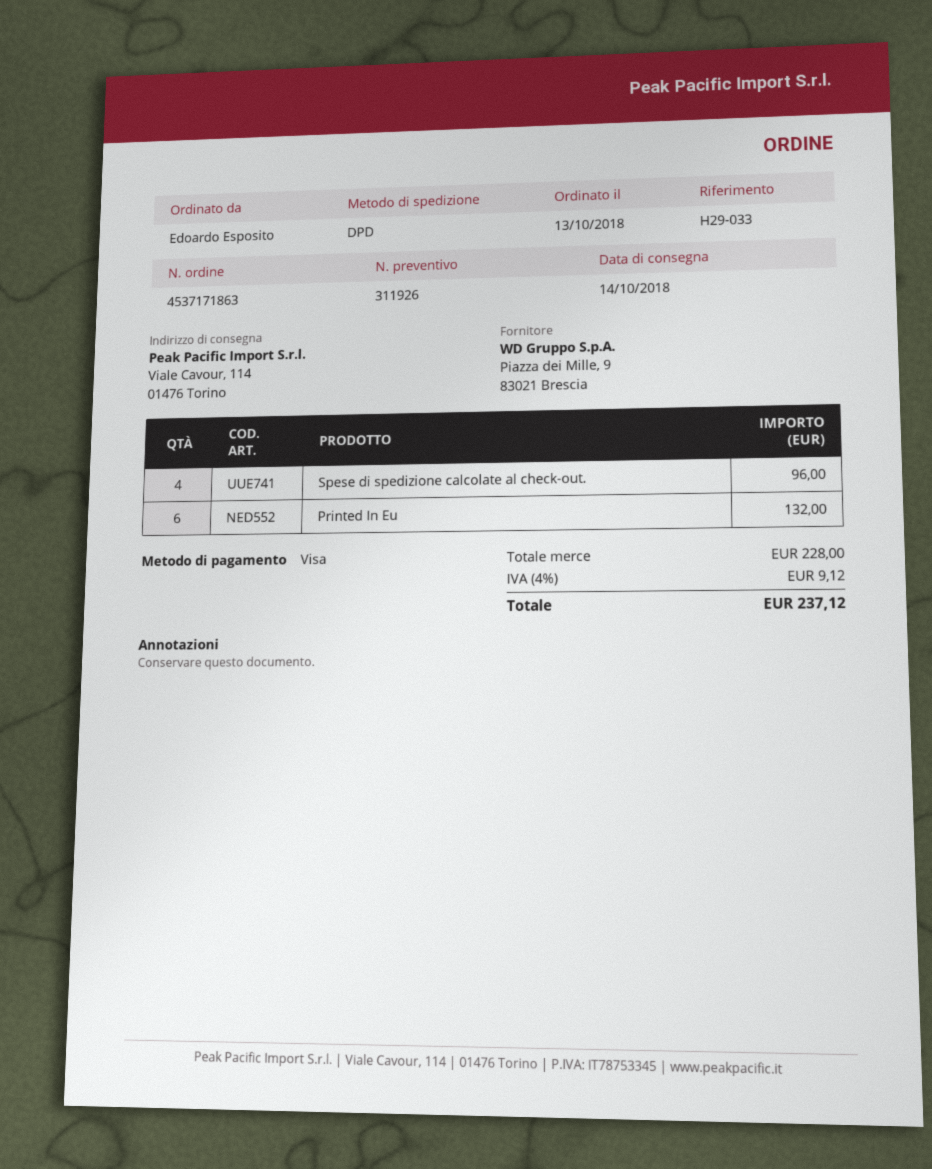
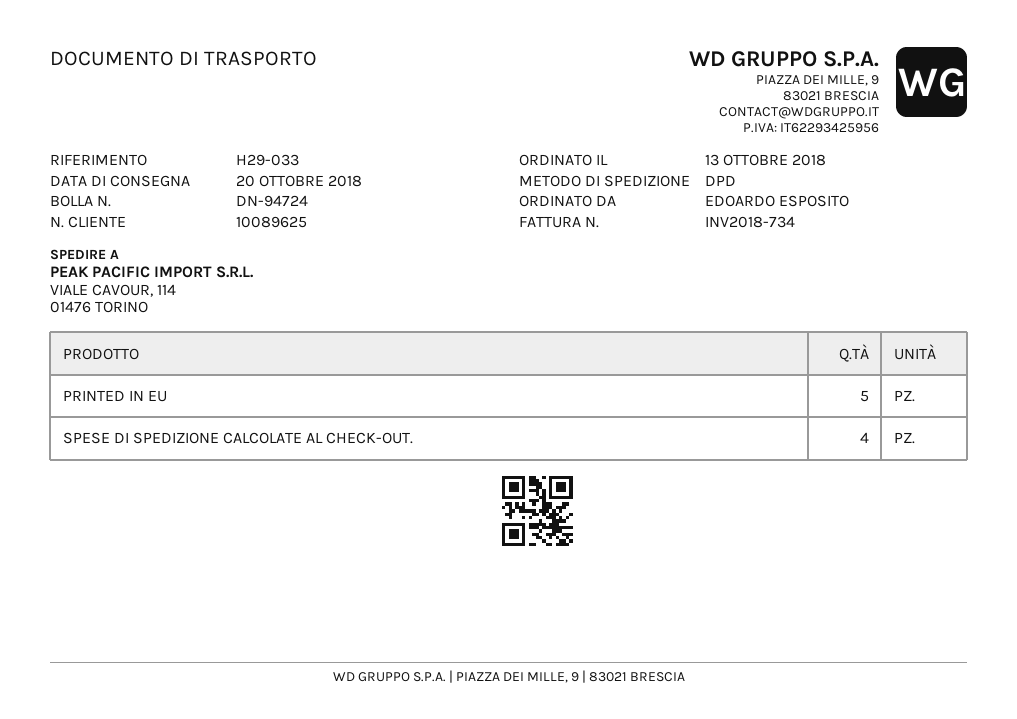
delivery date: 2018-10-14 -> 2018-10-20
Printed In Eu: 6 -> 5

